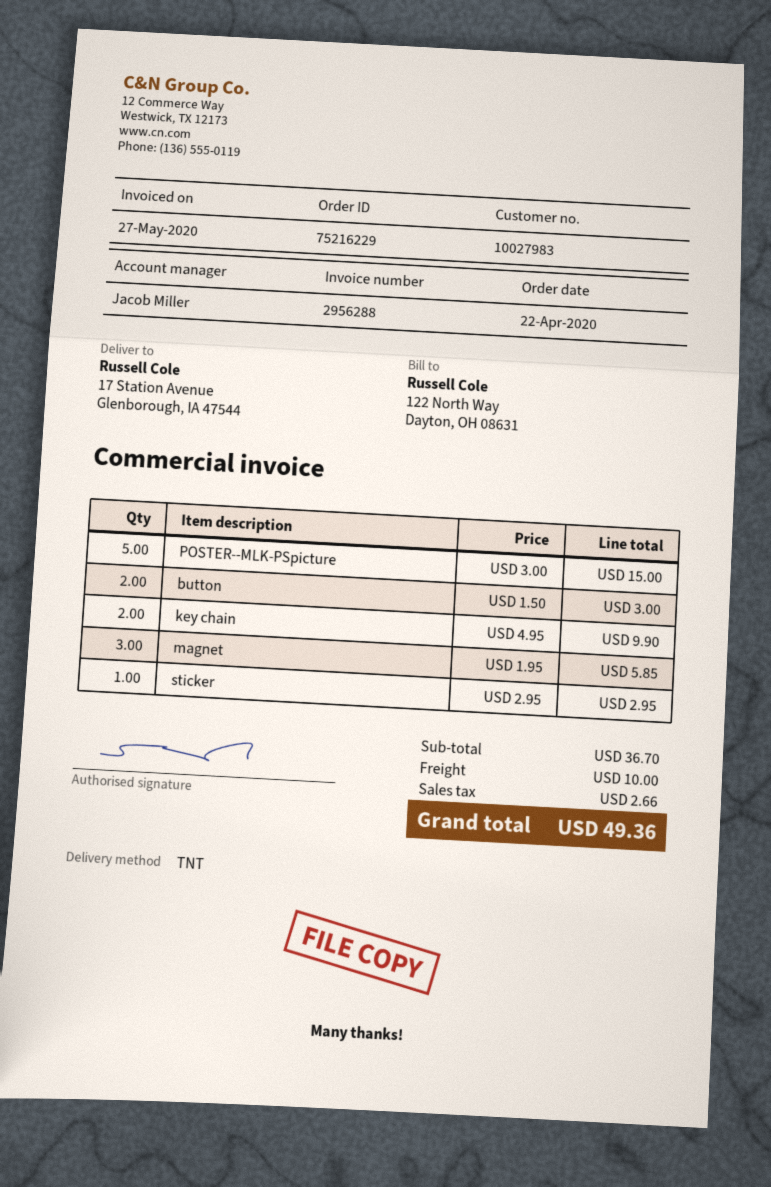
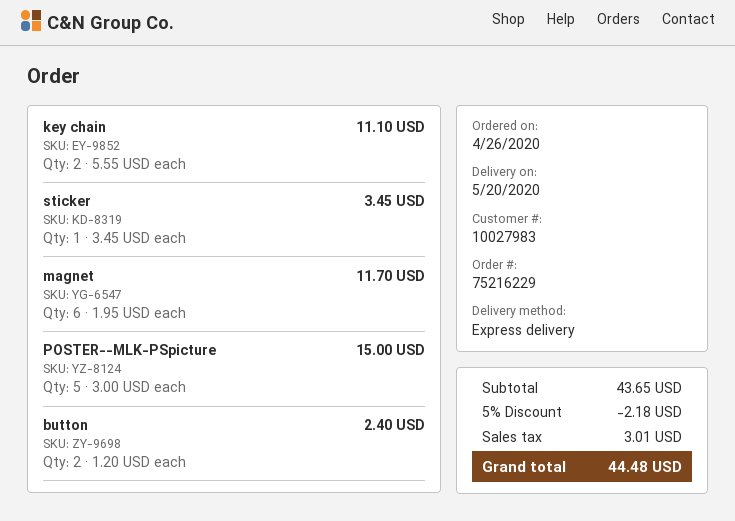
order date: 2020-04-22 -> 2020-04-26
shipping method: TNT -> express
button: 2 x 1.50 = 3.00 -> 2 x 1.20 = 2.40
key chain: 2 x 4.95 = 9.90 -> 2 x 5.55 = 11.10
magnet: 3 x 1.95 = 5.85 -> 6 x 1.95 = 11.70
sticker: 1 x 2.95 = 2.95 -> 1 x 3.45 = 3.45
subtotal: 36.70 -> 43.65
discount: none -> 5% = 2.18
shipping: 10.00 -> none
tax: 2.66 -> 3.01
total: 49.36 -> 44.48

